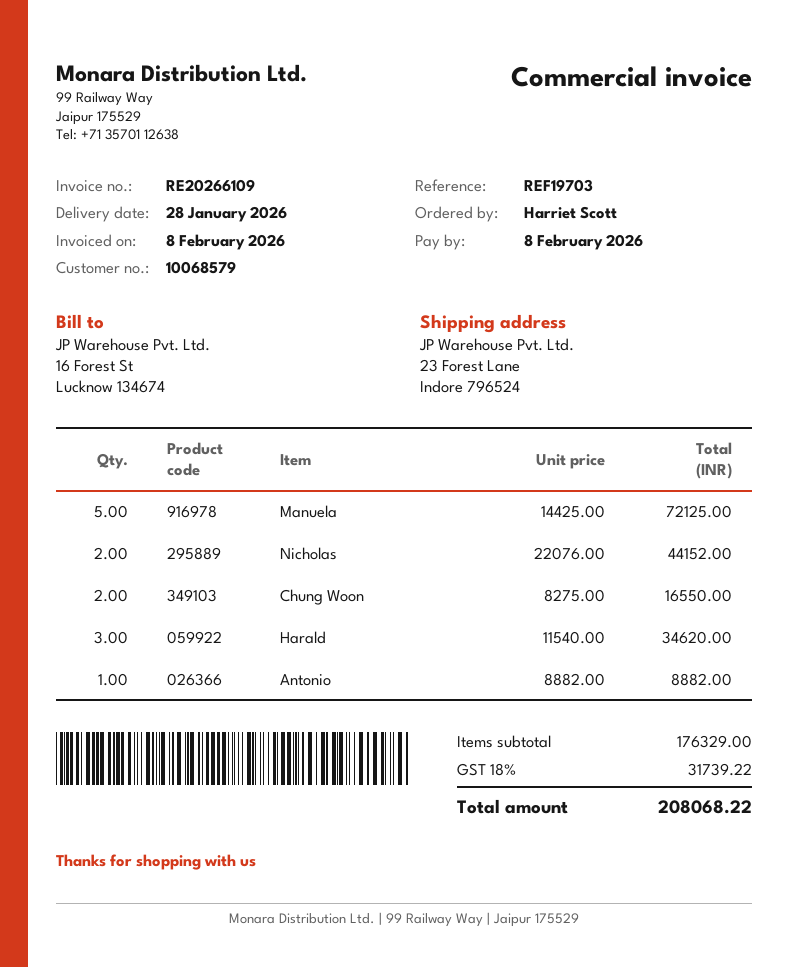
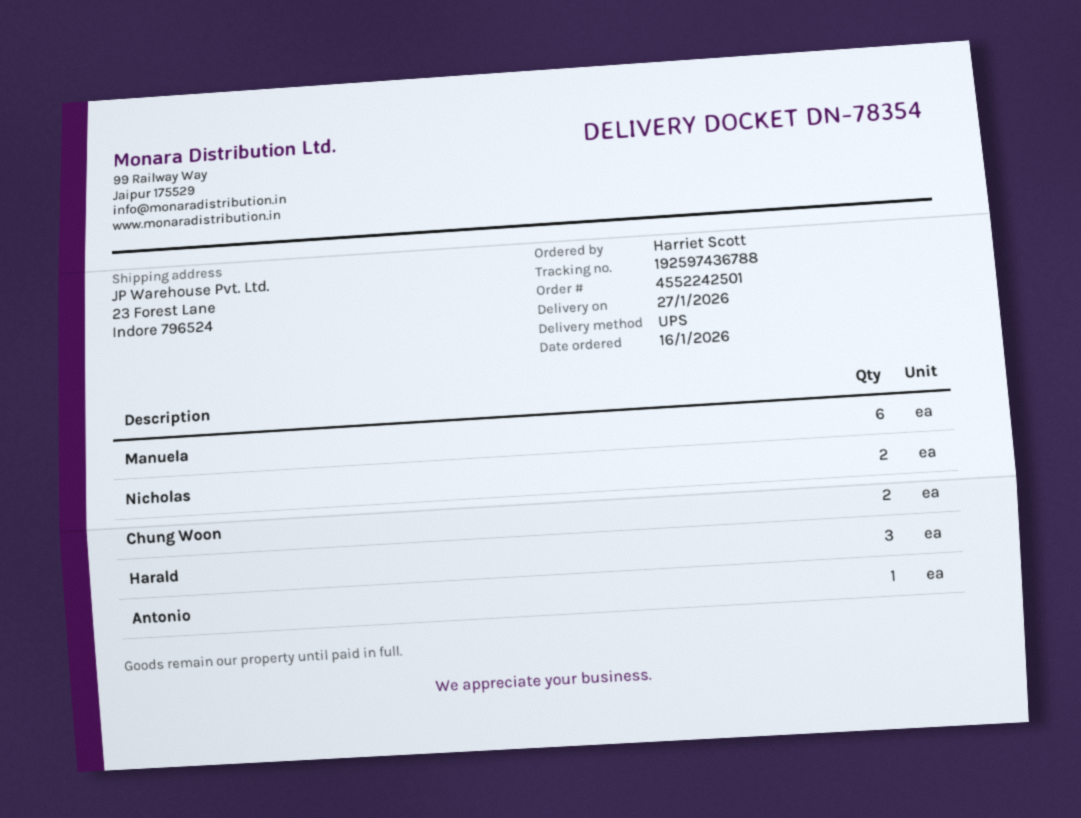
delivery date: 2026-01-28 -> 2026-01-27
Manuela: 5 -> 6

